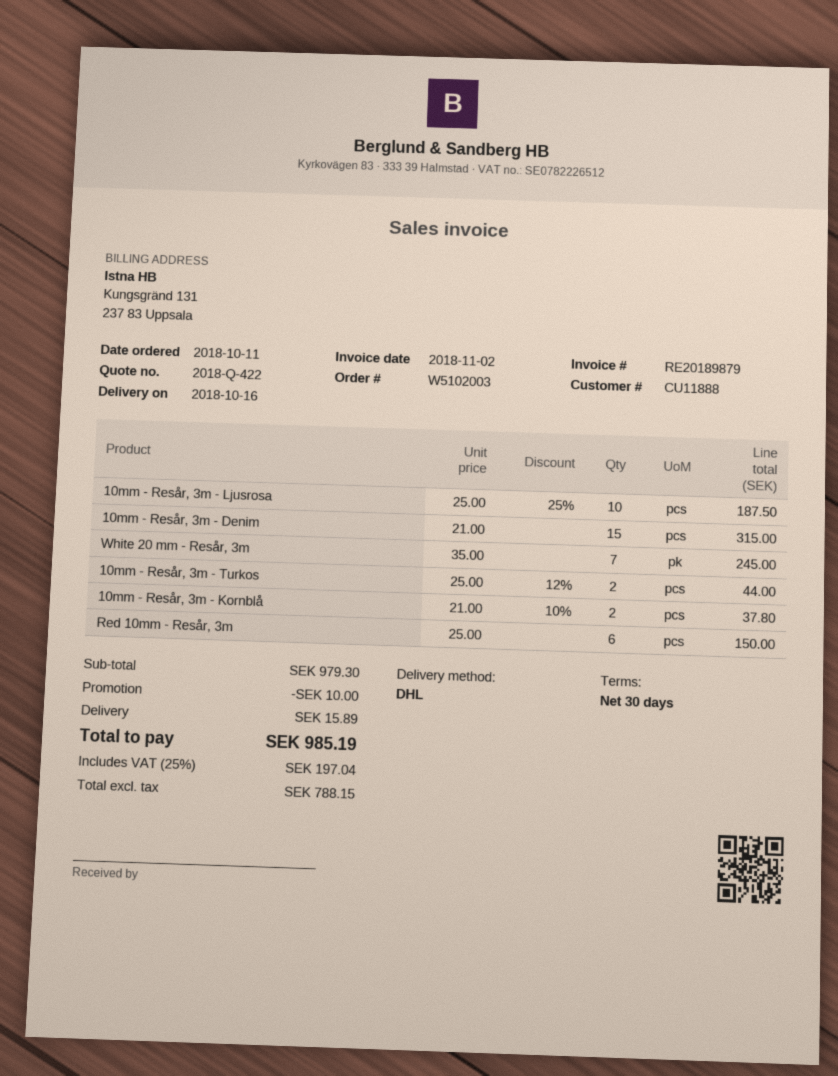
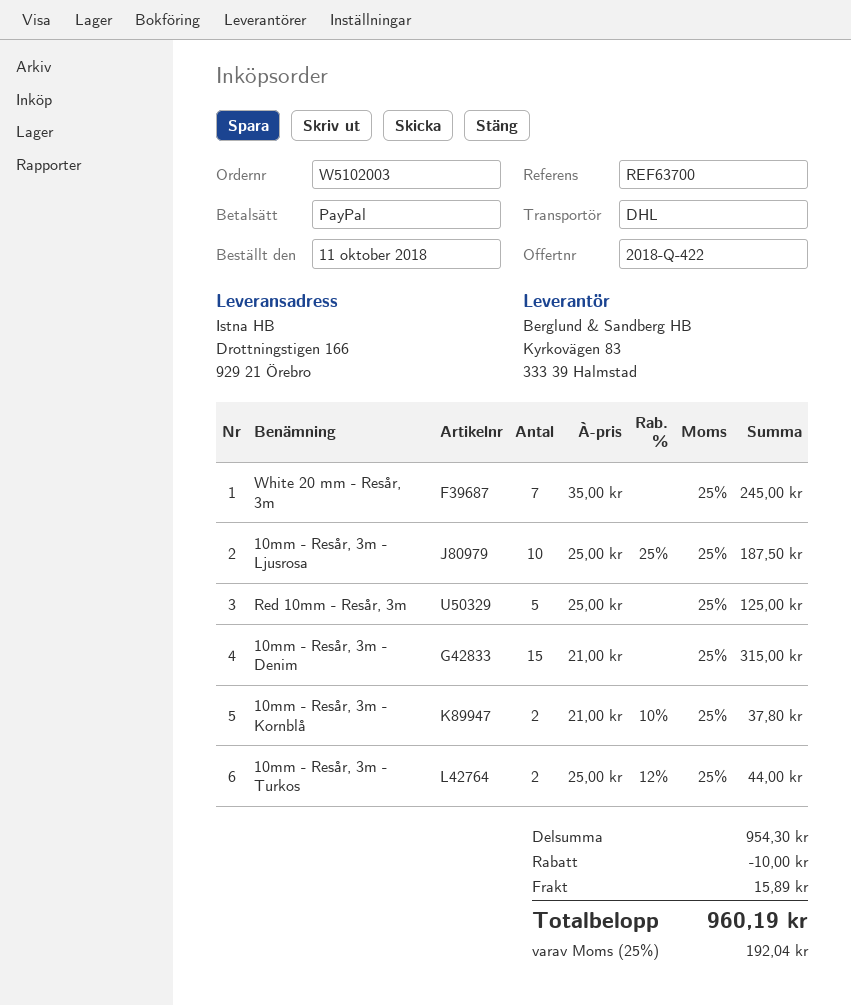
Red 10mm - Resår, 3m: 6 x 25.00 = 150.00 -> 5 x 25.00 = 125.00
subtotal: 979.30 -> 954.30
tax: 25% = 197.04 -> 25% = 192.04
total: 985.19 -> 960.19

